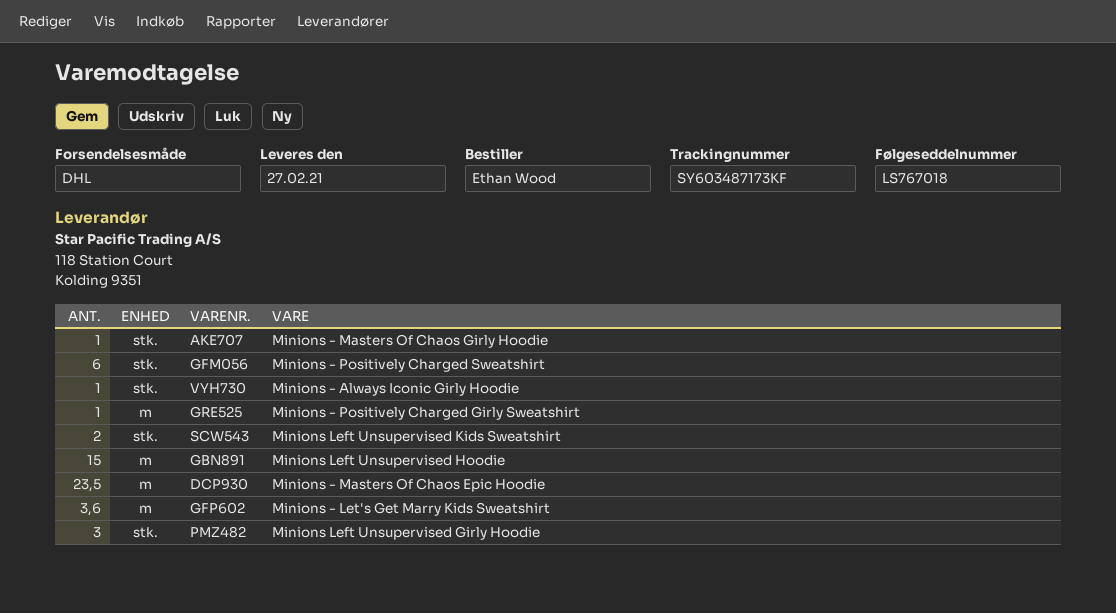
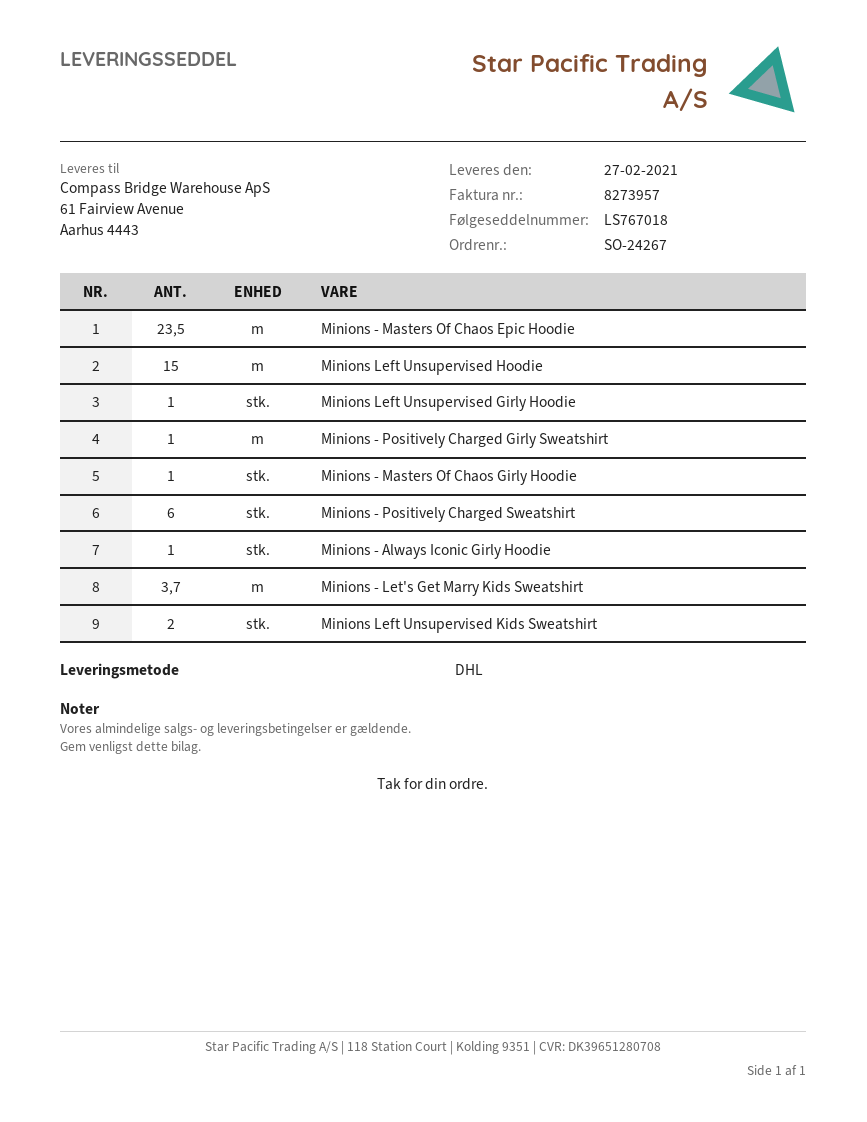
Minions - Let's Get Marry Kids Sweatshirt: 3.6 -> 3.7
Minions Left Unsupervised Girly Hoodie: 3 -> 1

